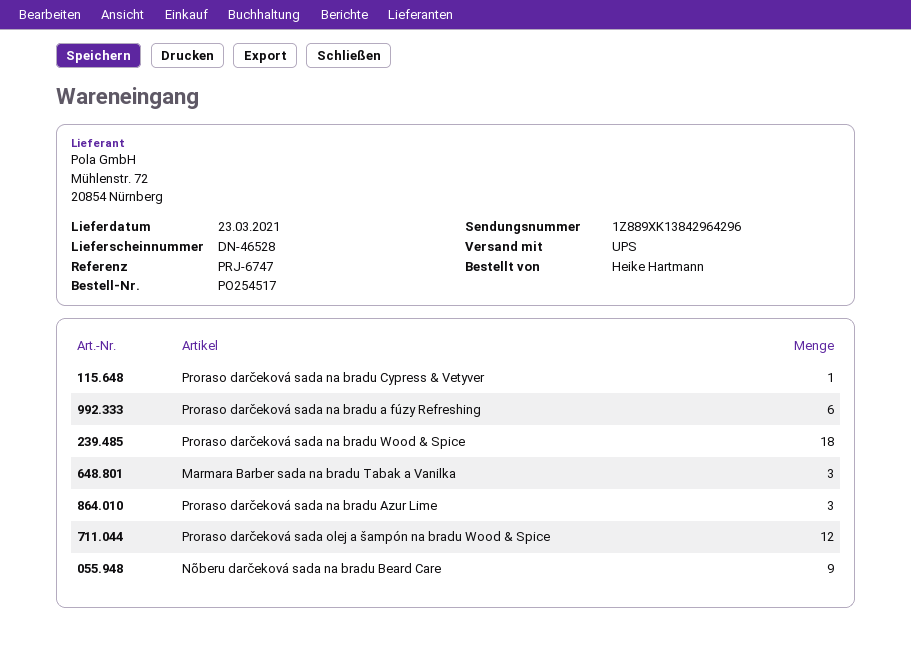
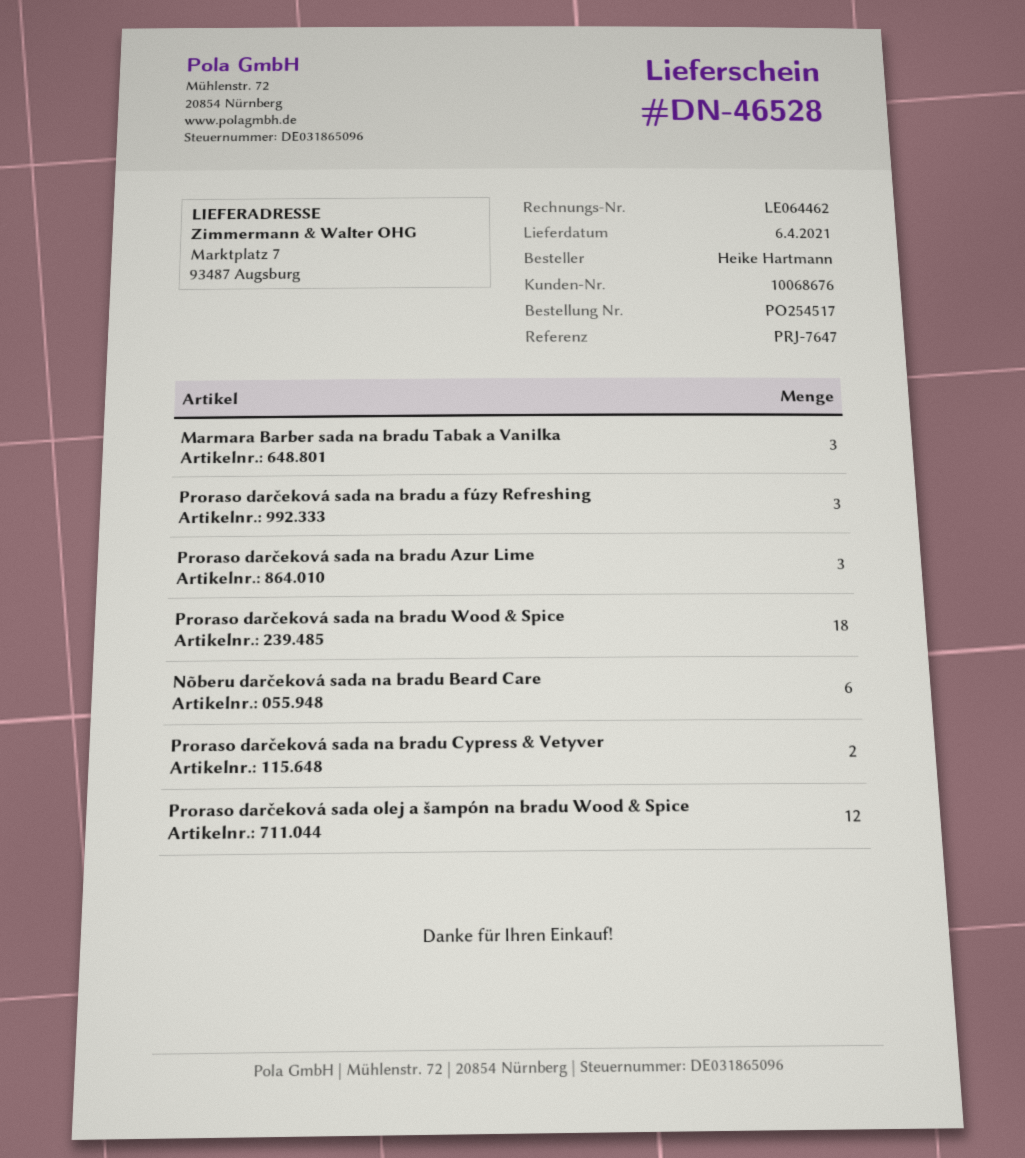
delivery date: 2021-03-23 -> 2021-04-06
reference: PRJ-6747 -> PRJ-7647
Proraso darčeková sada na bradu Cypress & Vetyver: 1 -> 2
Proraso darčeková sada na bradu a fúzy Refreshing: 6 -> 3
Nõberu darčeková sada na bradu Beard Care: 9 -> 6

